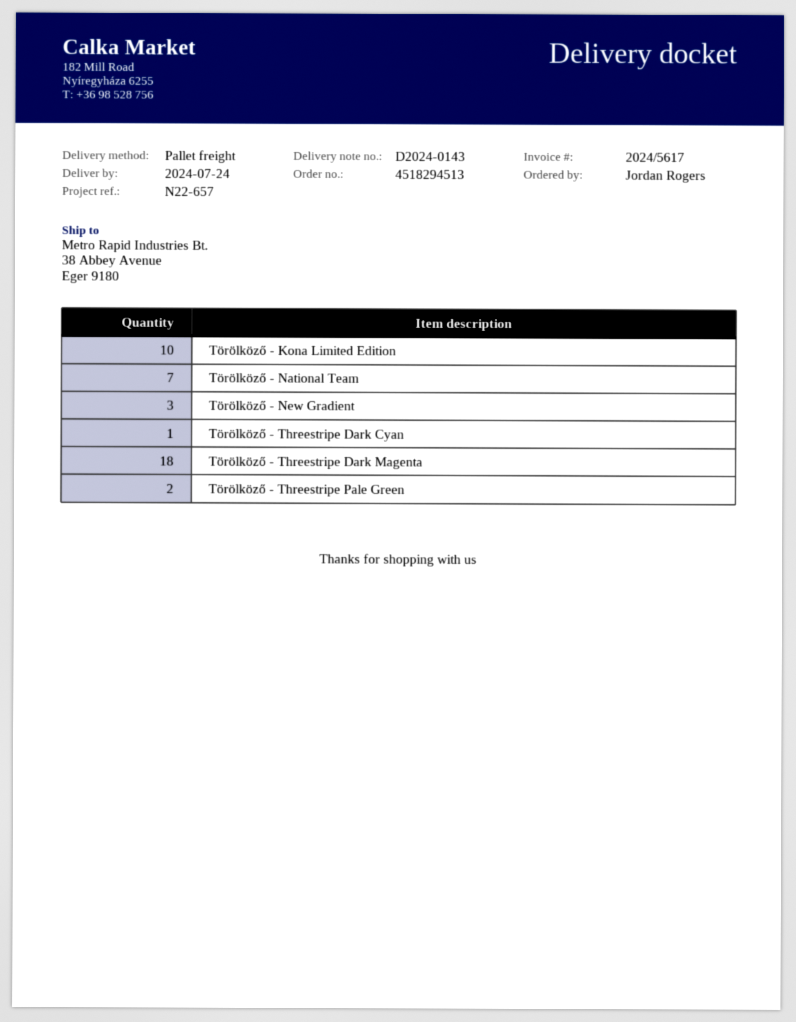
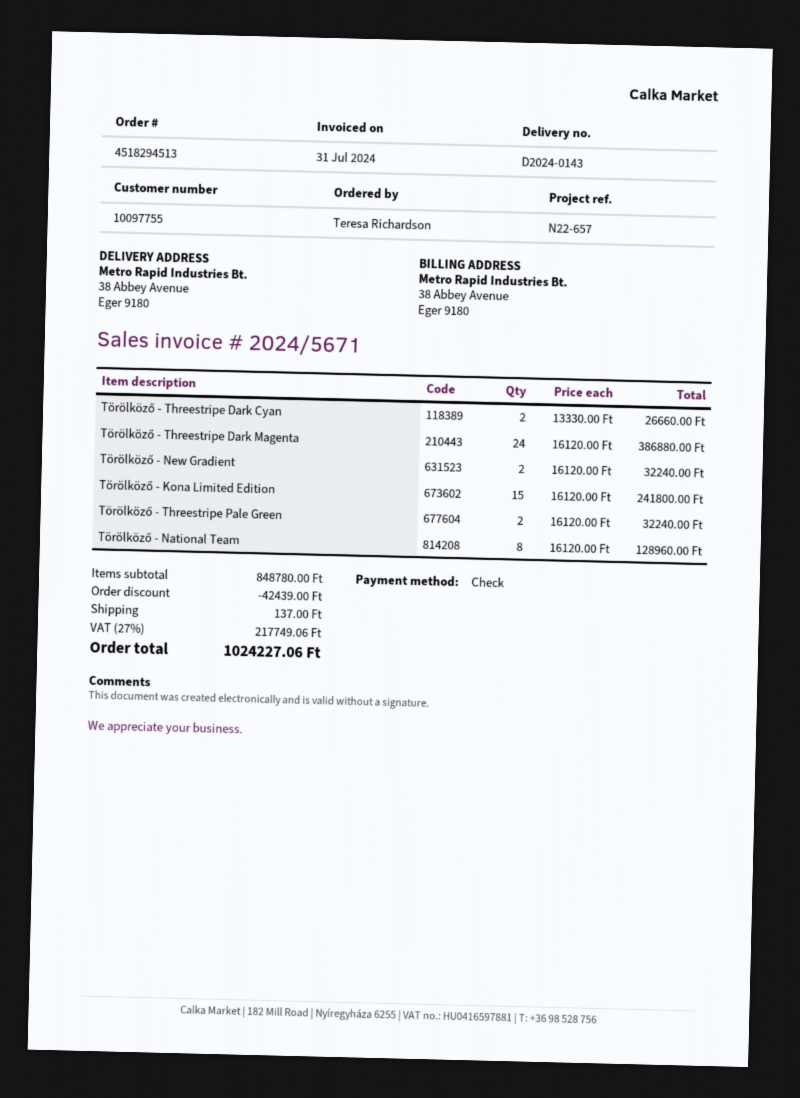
invoice number: 2024/5617 -> 2024/5671
ordered by: Jordan Rogers -> Teresa Richardson
Törölköző - Kona Limited Edition: 10 -> 15
Törölköző - National Team: 7 -> 8
Törölköző - New Gradient: 3 -> 2
Törölköző - Threestripe Dark Cyan: 1 -> 2
Törölköző - Threestripe Dark Magenta: 18 -> 24

